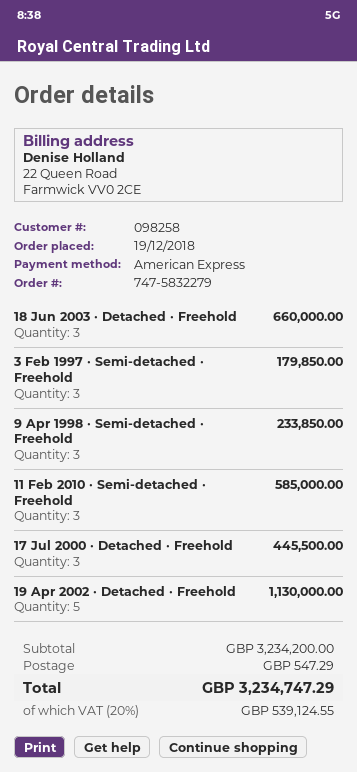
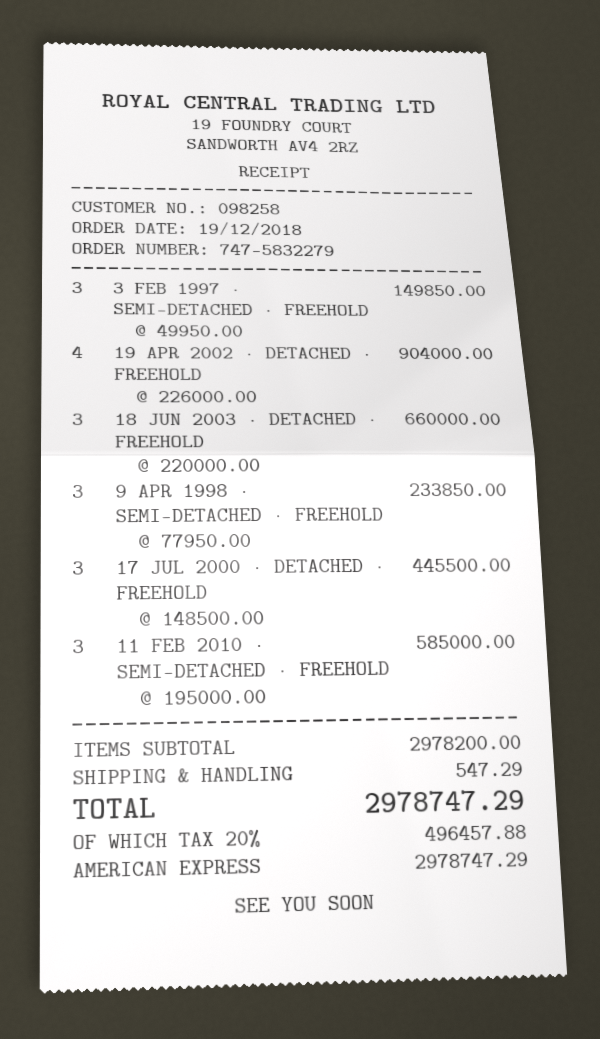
3 Feb 1997 · Semi-detached · Freehold: 3 for 179850.00 -> 3 for 149850.00
19 Apr 2002 · Detached · Freehold: 5 for 1130000.00 -> 4 for 904000.00
subtotal: 3234200.00 -> 2978200.00
tax: 20% = 539124.55 -> 20% = 496457.88
total: 3234747.29 -> 2978747.29

